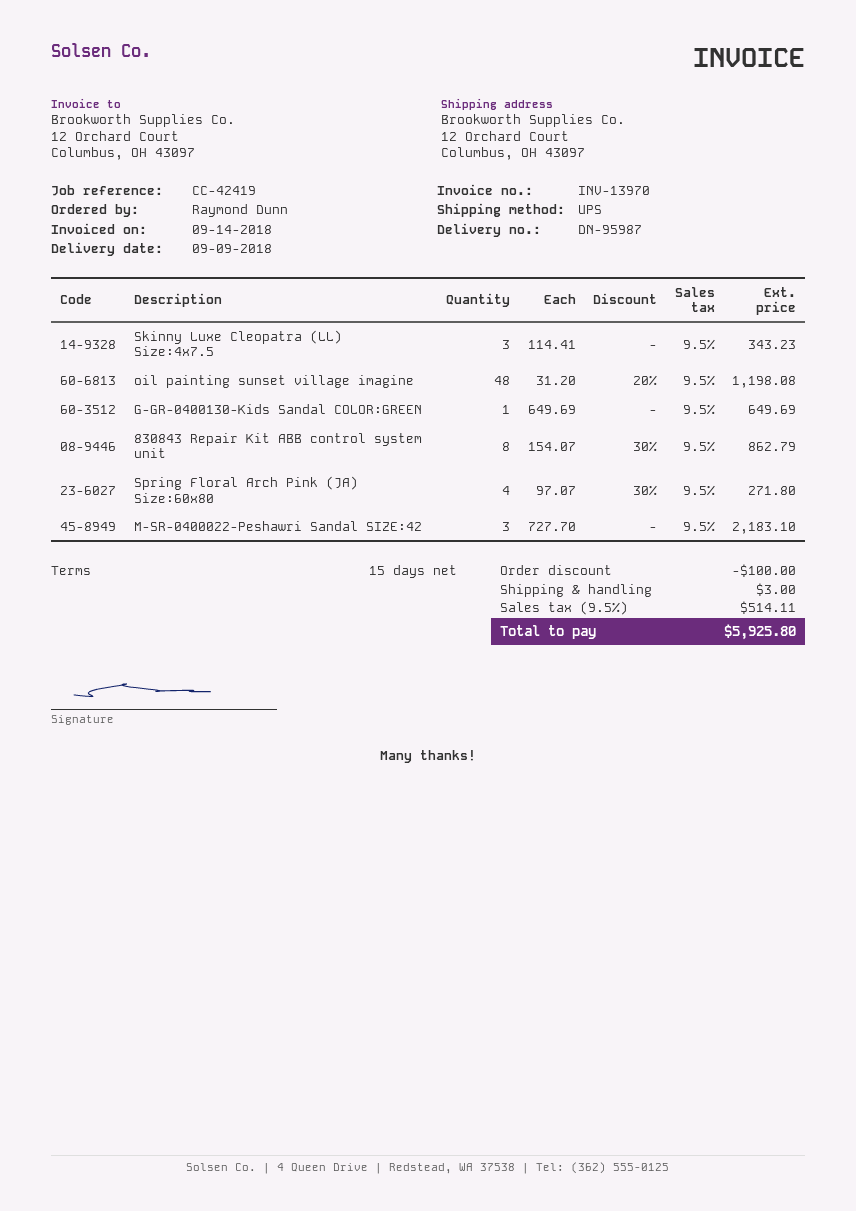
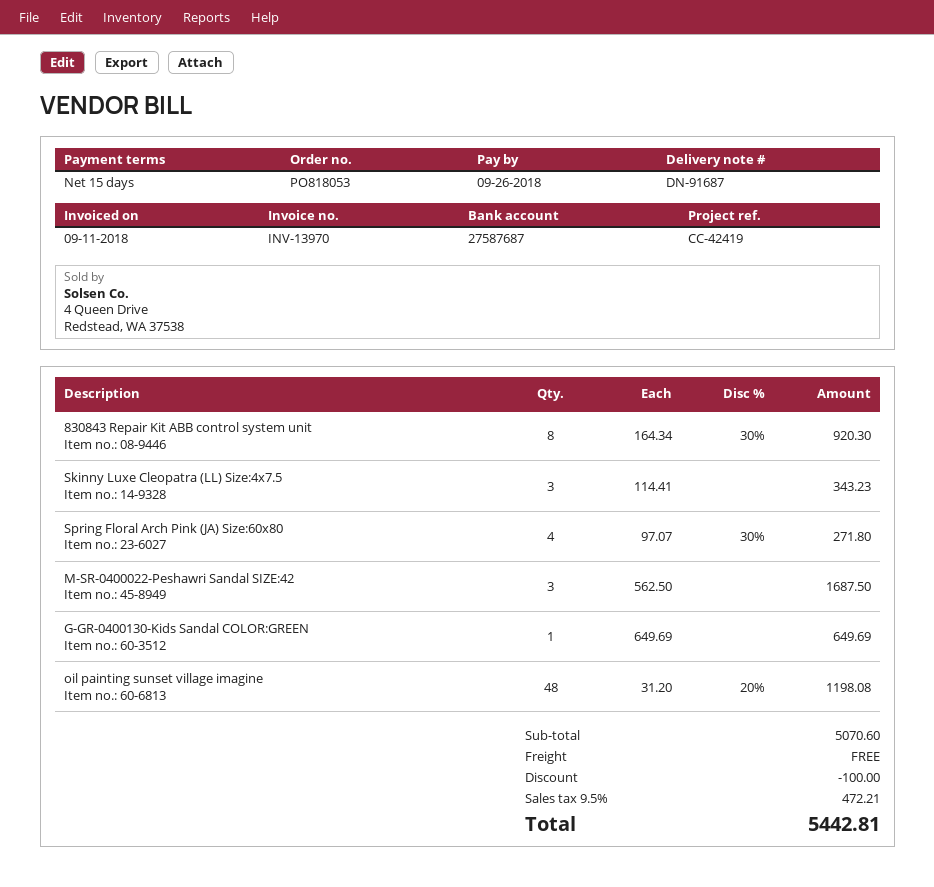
delivery note number: DN-95987 -> DN-91687
invoice date: 2018-09-14 -> 2018-09-11
830843 Repair Kit ABB control system unit: 8 x 154.07 - 30% = 862.79 -> 8 x 164.34 - 30% = 920.30
M-SR-0400022-Peshawri Sandal SIZE:42: 3 x 727.70 = 2183.10 -> 3 x 562.50 = 1687.50
shipping: 3.00 -> 0.00
tax: 9.5% = 514.11 -> 9.5% = 472.21
total: 5925.80 -> 5442.81

